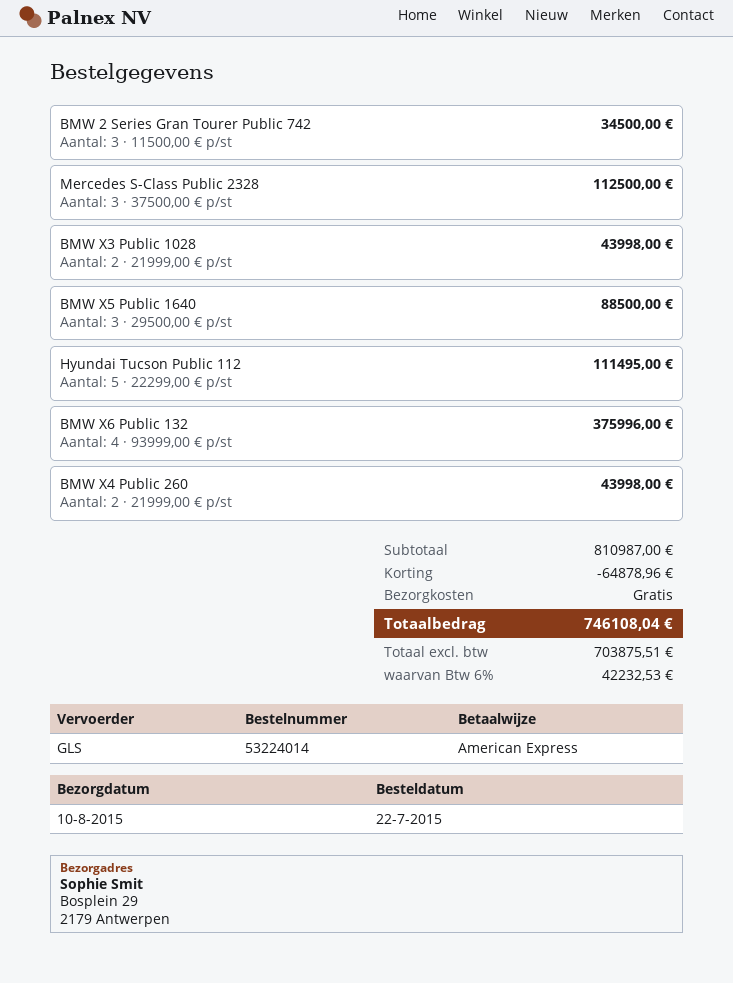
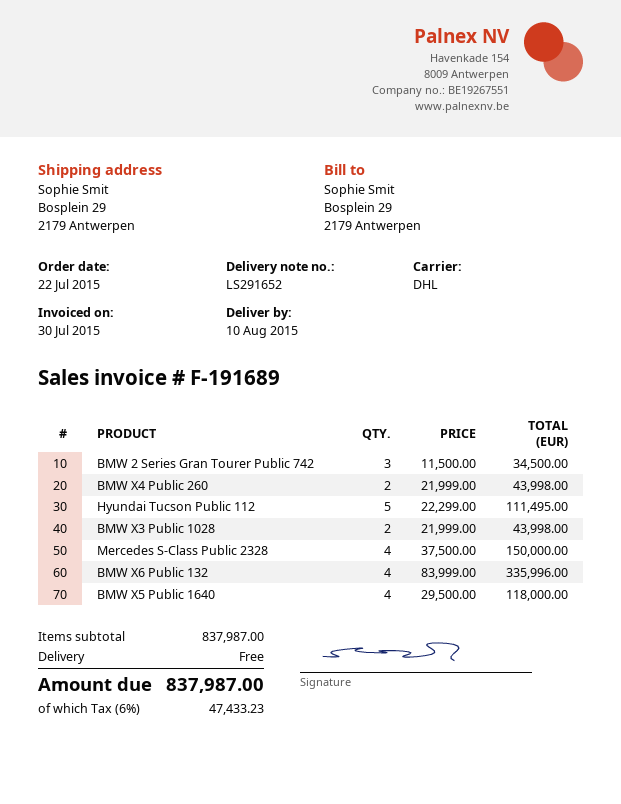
shipping method: GLS -> DHL
Mercedes S-Class Public 2328: 3 x 37500.00 = 112500.00 -> 4 x 37500.00 = 150000.00
BMW X5 Public 1640: 3 x 29500.00 = 88500.00 -> 4 x 29500.00 = 118000.00
BMW X6 Public 132: 4 x 93999.00 = 375996.00 -> 4 x 83999.00 = 335996.00
subtotal: 810987.00 -> 837987.00
discount: 64878.96 -> none
tax: 6% = 42232.53 -> 6% = 47433.23
total: 746108.04 -> 837987.00

